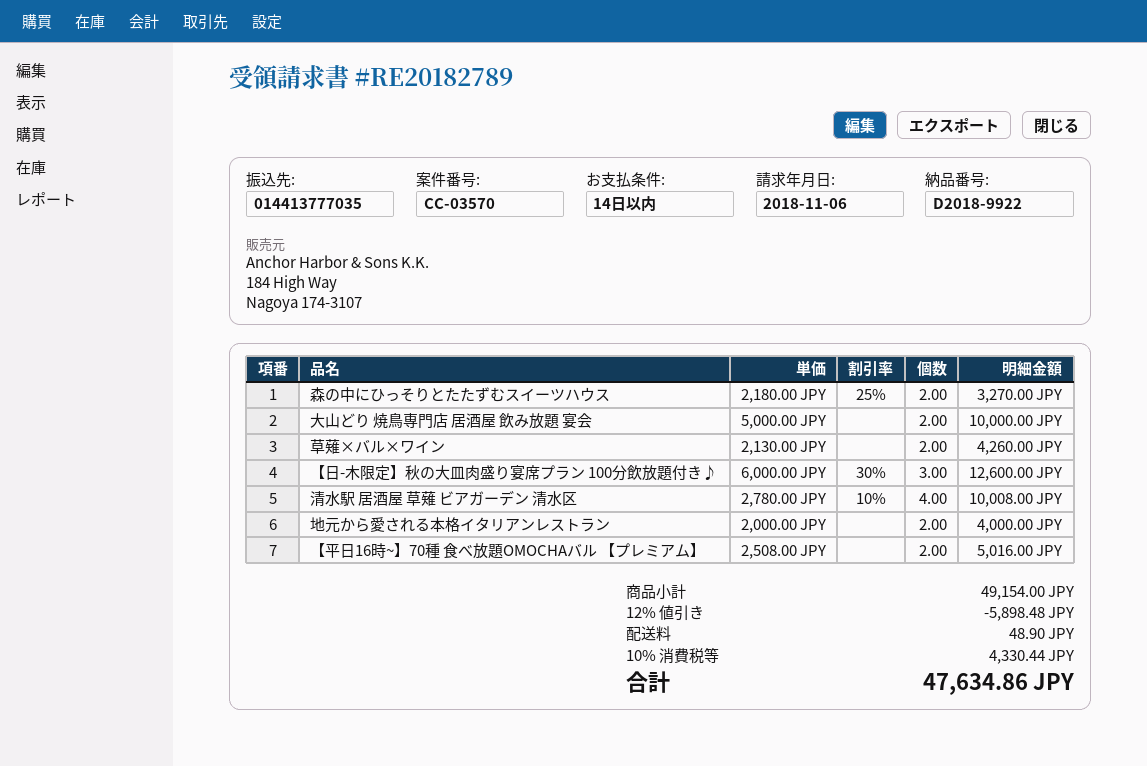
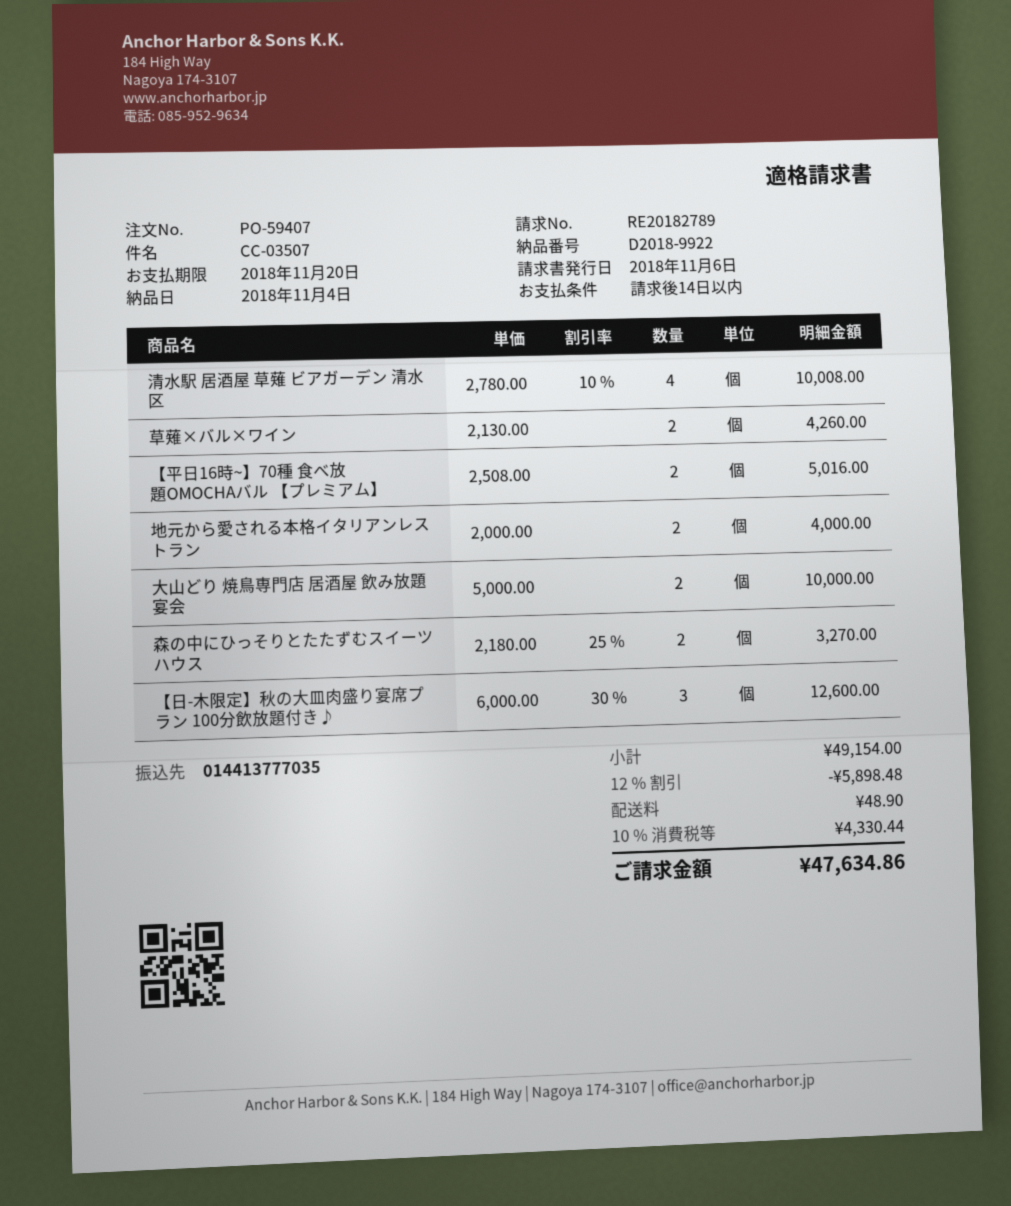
reference: CC-03570 -> CC-03507

